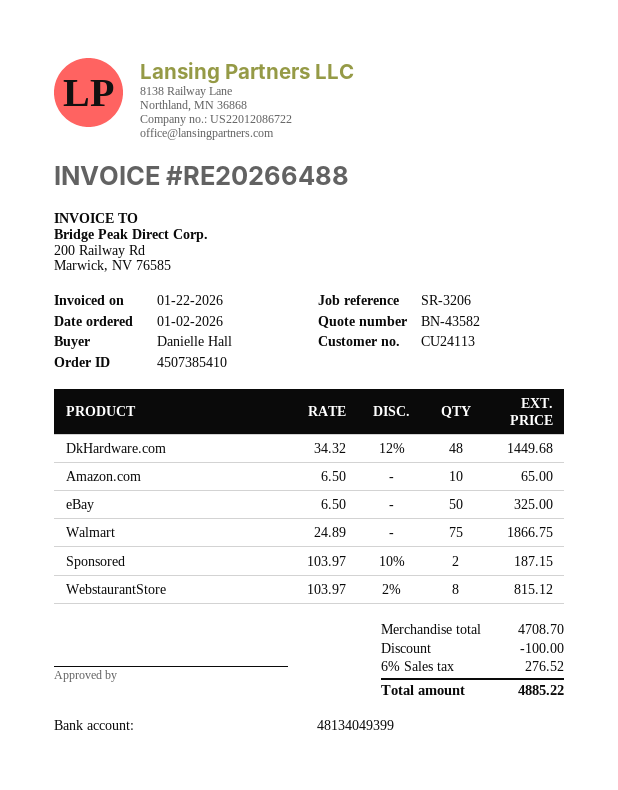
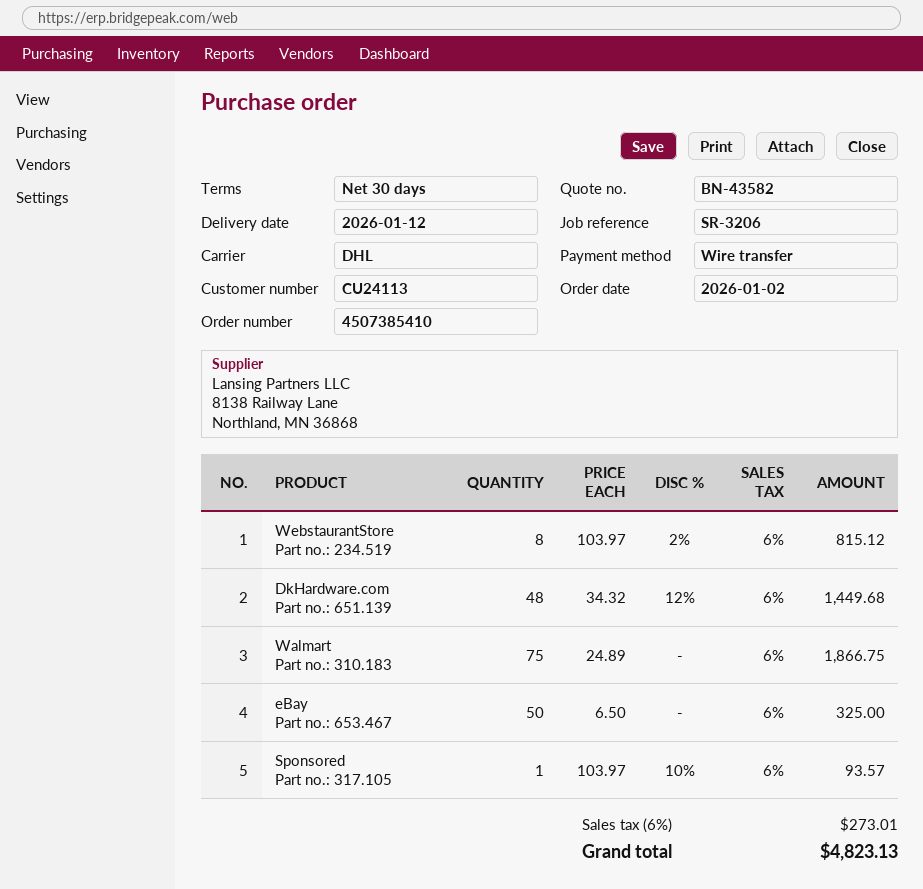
Amazon.com: 10 x 6.50 = 65.00 -> none
Sponsored: 2 x 103.97 - 10% = 187.15 -> 1 x 103.97 - 10% = 93.57
discount: 100.00 -> none
tax: 6% = 276.52 -> 6% = 273.01
total: 4885.22 -> 4823.13

